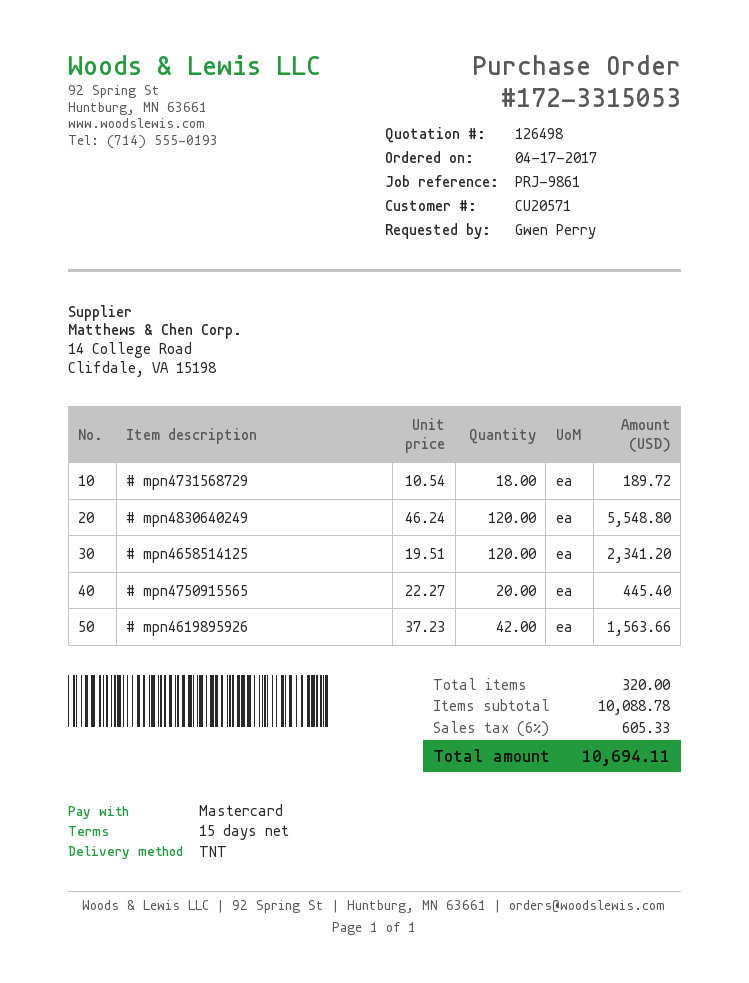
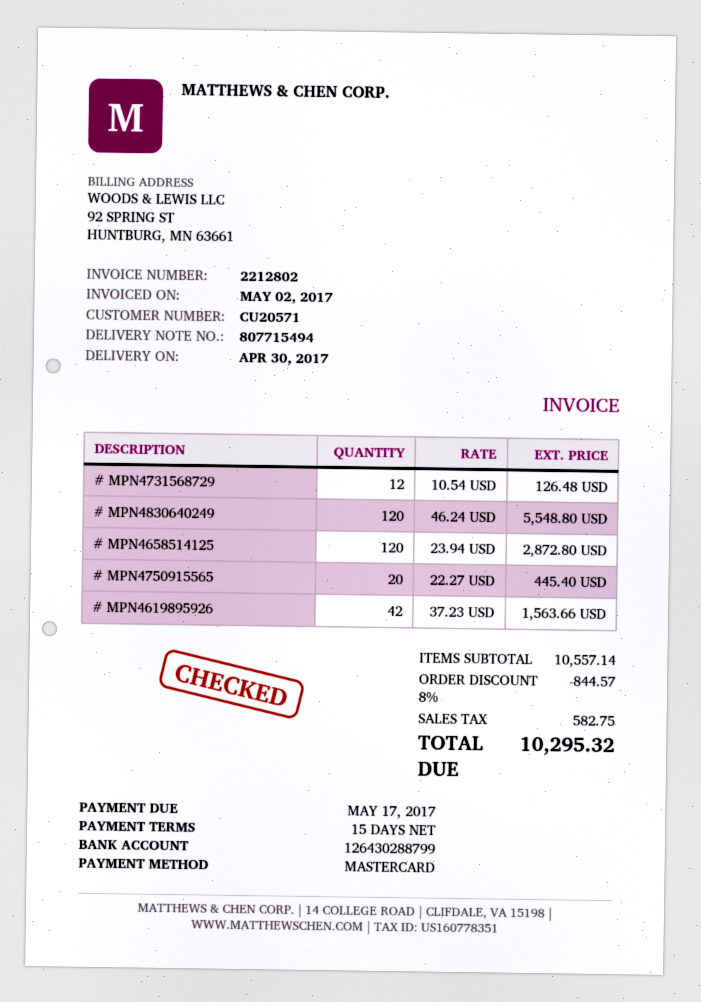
# mpn4731568729: 18 x 10.54 = 189.72 -> 12 x 10.54 = 126.48
# mpn4658514125: 120 x 19.51 = 2341.20 -> 120 x 23.94 = 2872.80
subtotal: 10088.78 -> 10557.14
discount: none -> 8% = 844.57
tax: 605.33 -> 582.75
total: 10694.11 -> 10295.32

